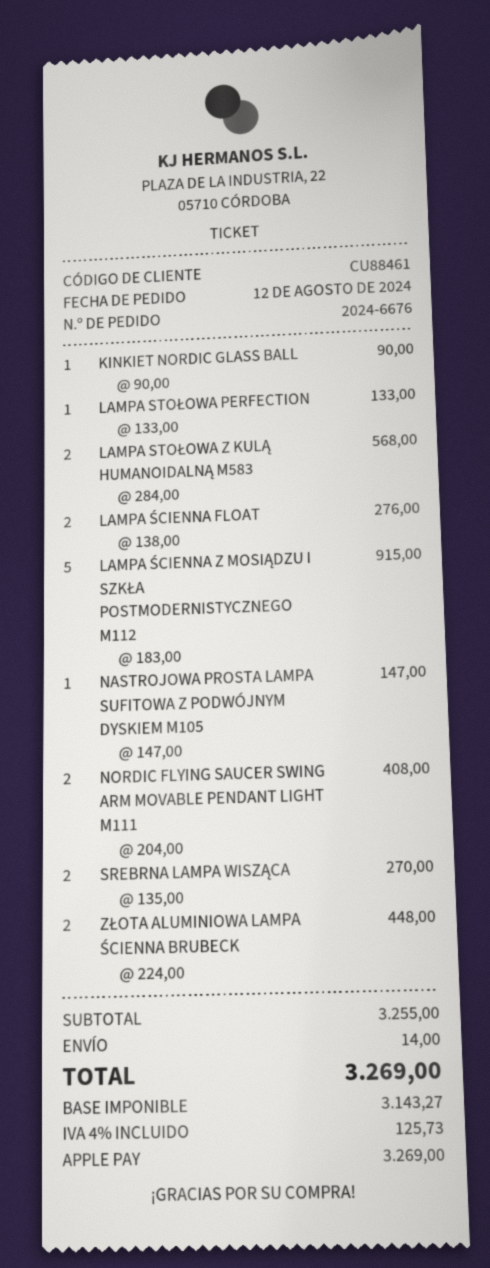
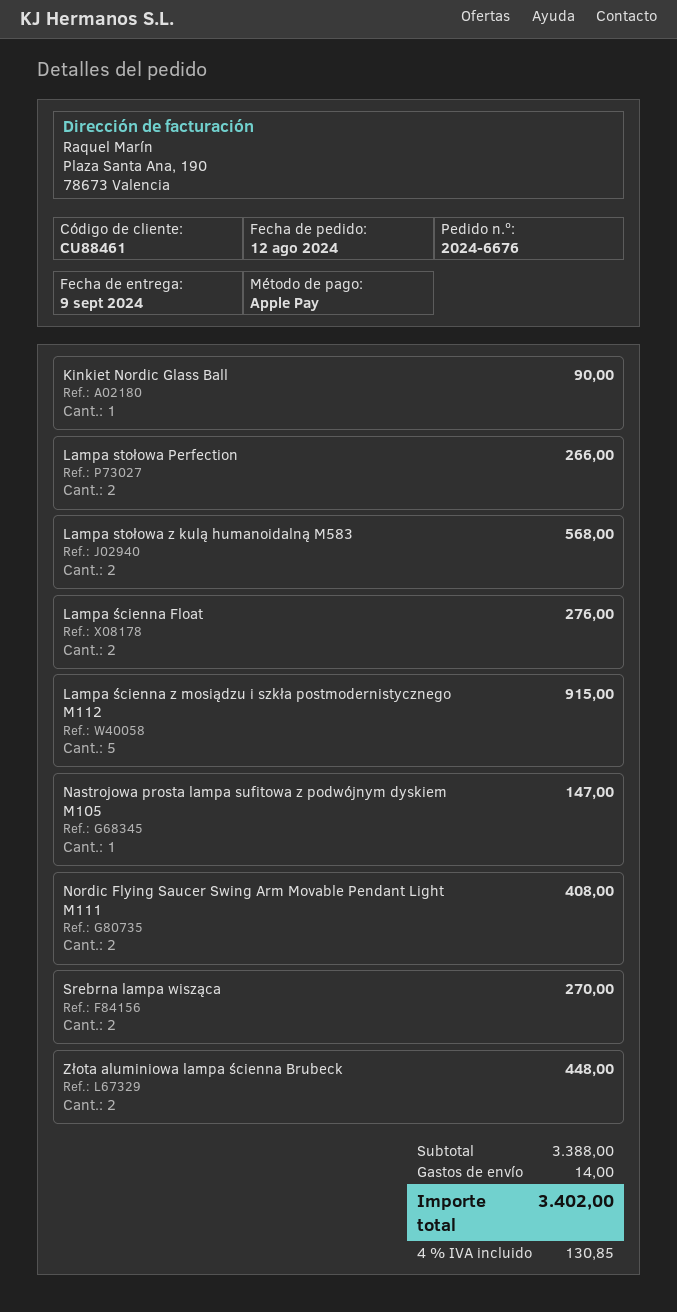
LAMPA STOŁOWA PERFECTION: 1 for 133.00 -> 2 for 266.00
subtotal: 3255.00 -> 3388.00
tax: 4% = 125.73 -> 4% = 130.85
total: 3269.00 -> 3402.00

